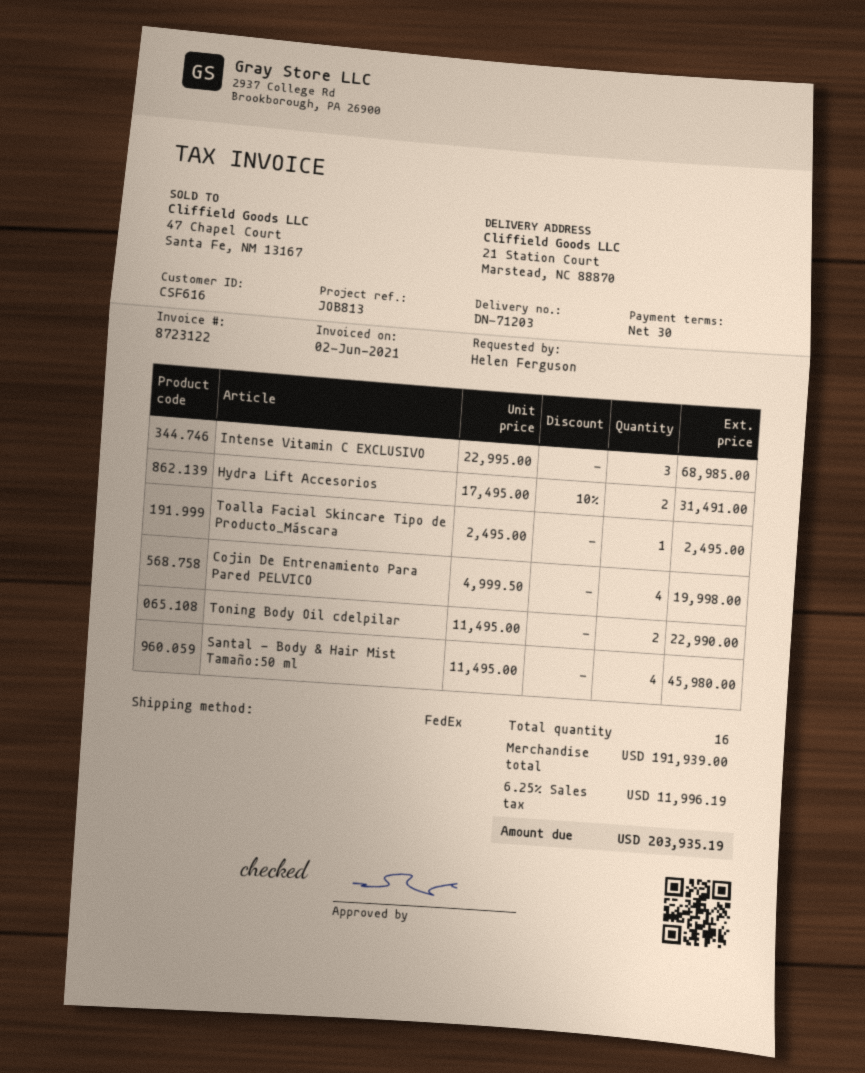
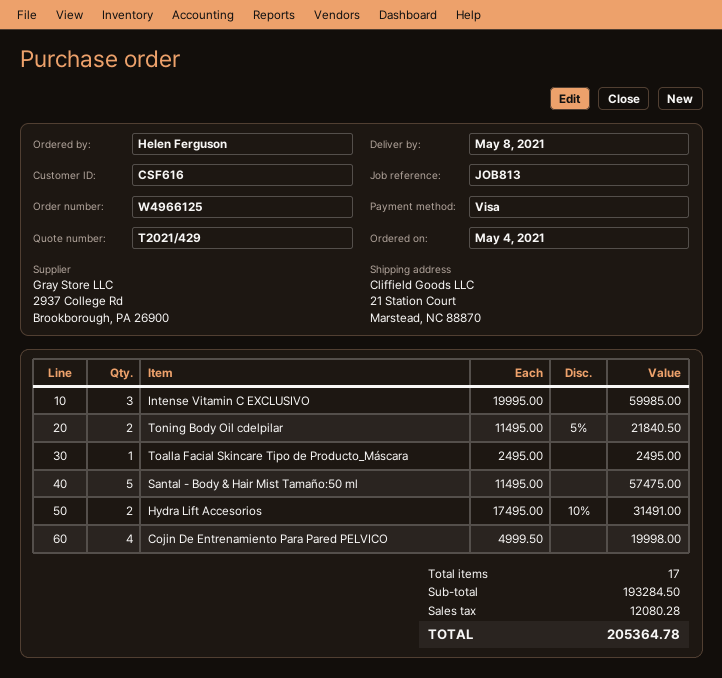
Intense Vitamin C EXCLUSIVO: 3 x 22995.00 = 68985.00 -> 3 x 19995.00 = 59985.00
Toning Body Oil cdelpilar: 2 x 11495.00 = 22990.00 -> 2 x 11495.00 - 5% = 21840.50
Santal - Body & Hair Mist Tamaño:50 ml: 4 x 11495.00 = 45980.00 -> 5 x 11495.00 = 57475.00
total quantity: 16 -> 17
subtotal: 191939.00 -> 193284.50
tax: 11996.19 -> 12080.28
total: 203935.19 -> 205364.78

